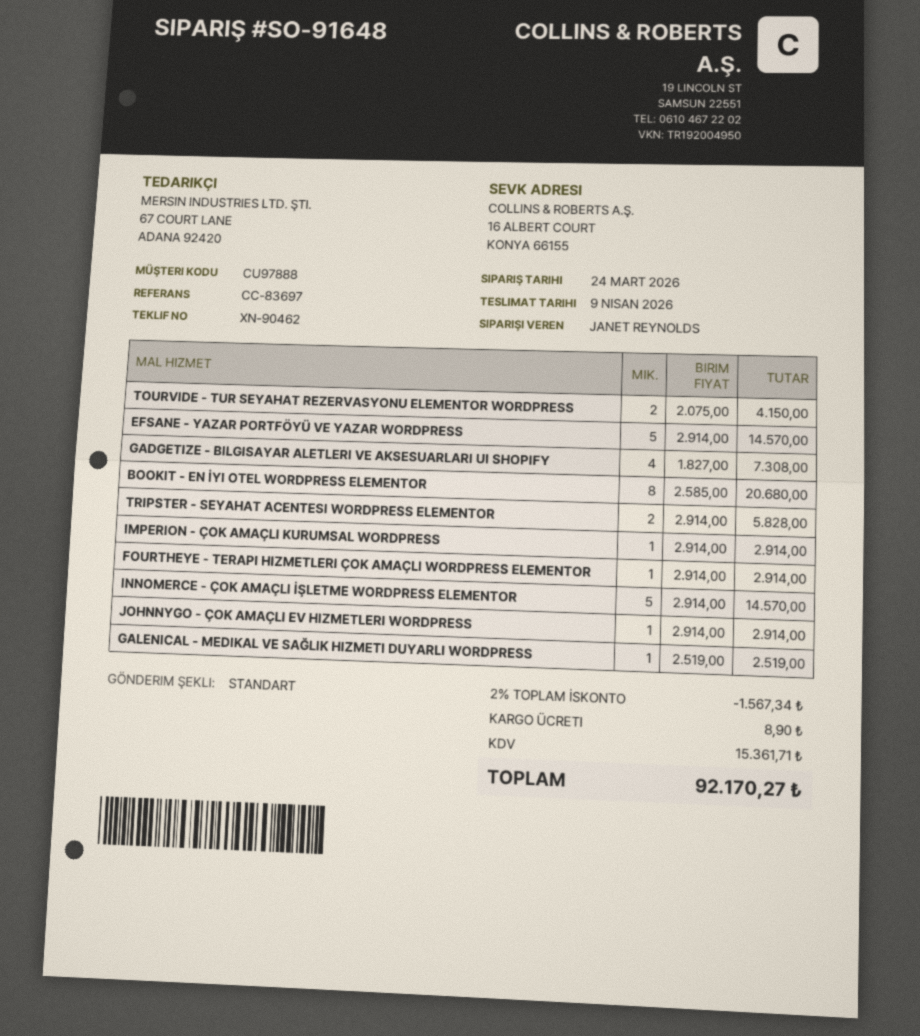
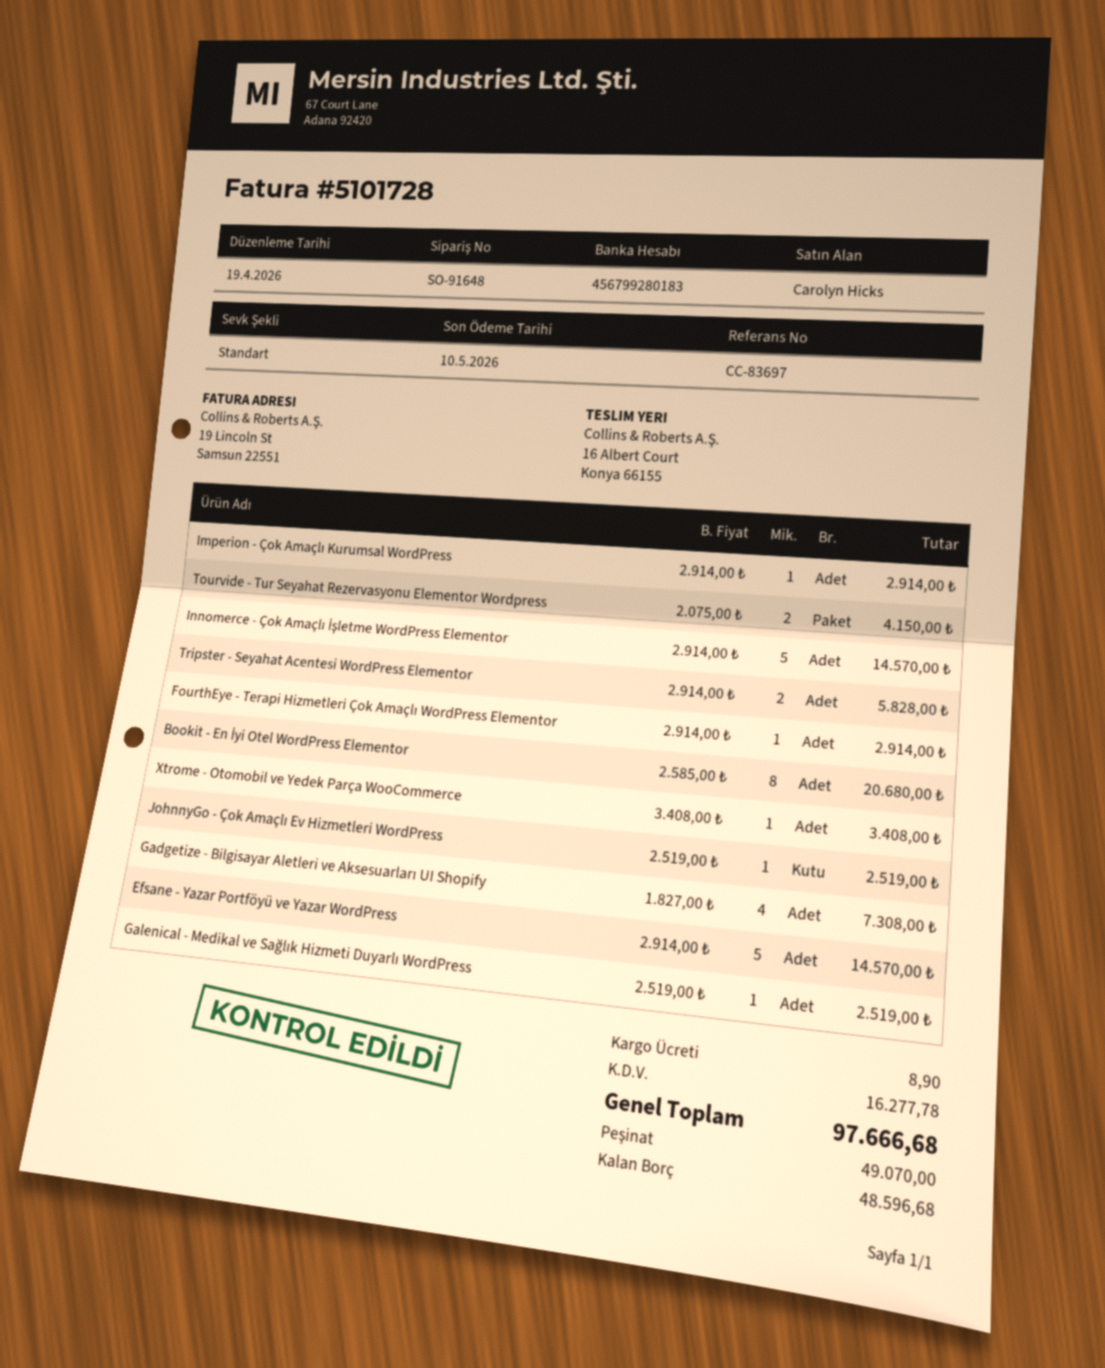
ordered by: JANET REYNOLDS -> Carolyn Hicks
JOHNNYGO - ÇOK AMAÇLI EV HIZMETLERI WORDPRESS: 1 x 2914.00 = 2914.00 -> 1 x 2519.00 = 2519.00
Xtrome - Otomobil ve Yedek Parça WooCommerce: none -> 1 x 3408.00 = 3408.00
discount: 2% = 1567.34 -> none
tax: 15361.71 -> 16277.78
total: 92170.27 -> 97666.68

